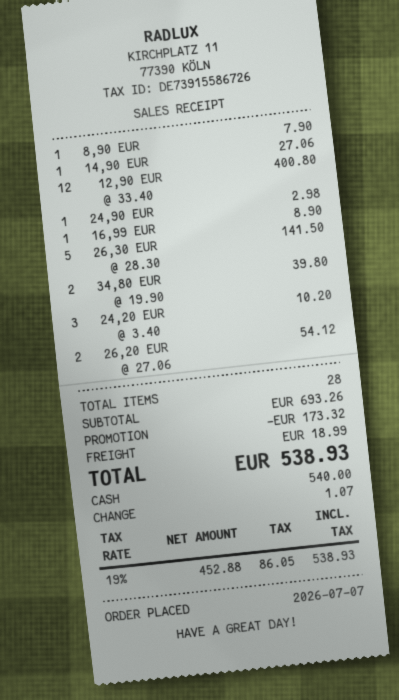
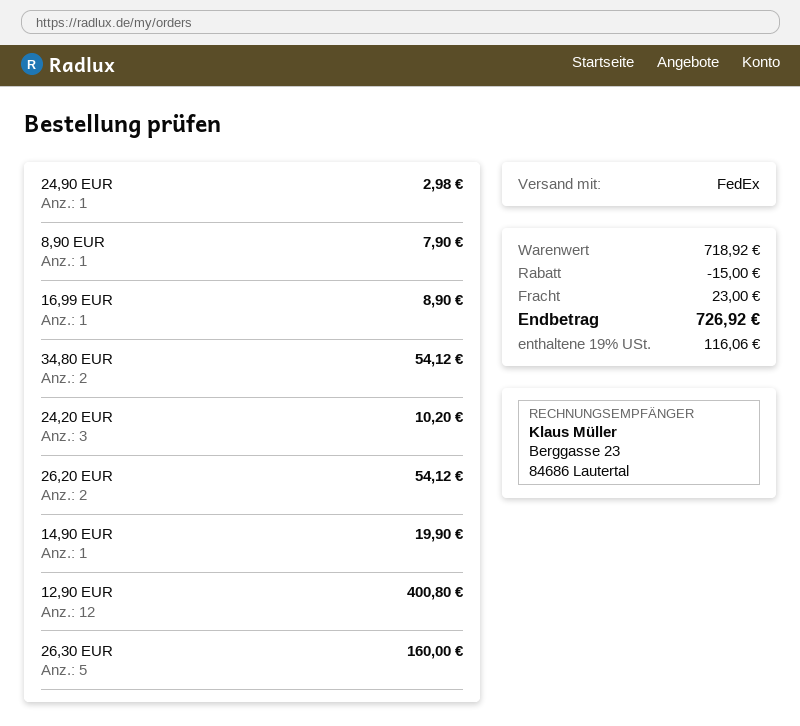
14,90 EUR: 1 for 27.06 -> 1 for 19.90
26,30 EUR: 5 for 141.50 -> 5 for 160.00
34,80 EUR: 2 for 39.80 -> 2 for 54.12
subtotal: 693.26 -> 718.92
discount: 173.32 -> 15.00
shipping: 18.99 -> 23.00
tax: 19% = 86.05 -> 19% = 116.06
total: 538.93 -> 726.92

